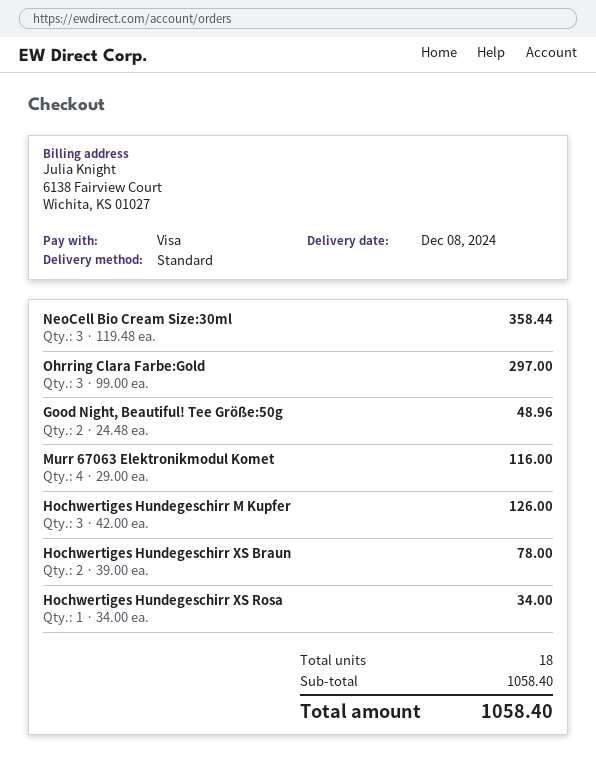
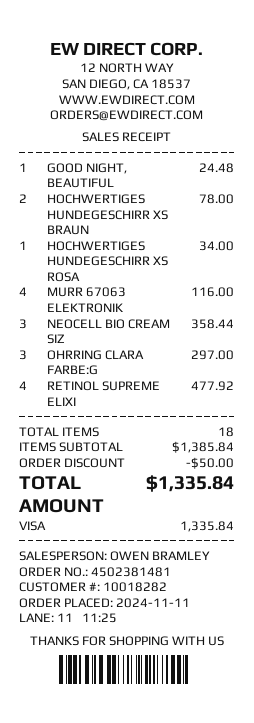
Good Night, Beautiful! Tee Größe:50g: 2 for 48.96 -> 1 for 24.48
Hochwertiges Hundegeschirr M Kupfer: 3 for 126.00 -> none
RETINOL SUPREME ELIXI: none -> 4 for 477.92
subtotal: 1058.40 -> 1385.84
discount: none -> 50.00
total: 1058.40 -> 1335.84

